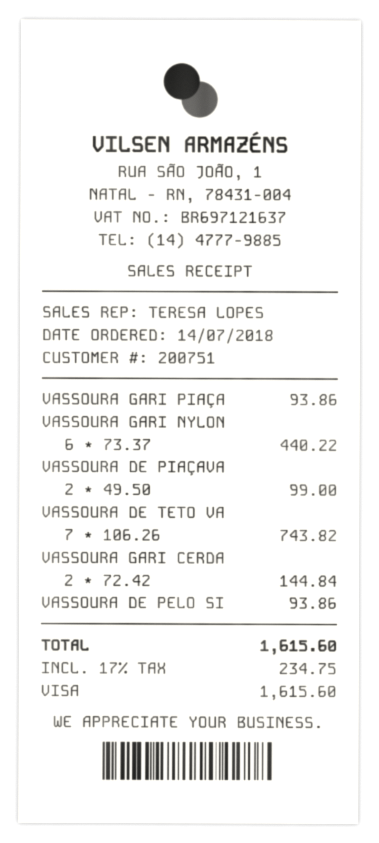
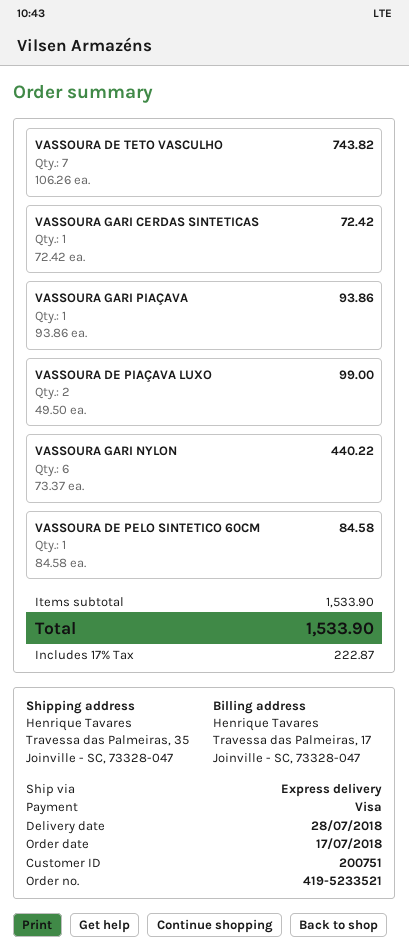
order date: 2018-07-14 -> 2018-07-17
VASSOURA GARI CERDA: 2 x 72.42 = 144.84 -> 1 x 72.42 = 72.42
VASSOURA DE PELO SI: 1 x 93.86 = 93.86 -> 1 x 84.58 = 84.58
tax: 17% = 234.75 -> 17% = 222.87
total: 1615.60 -> 1533.90

